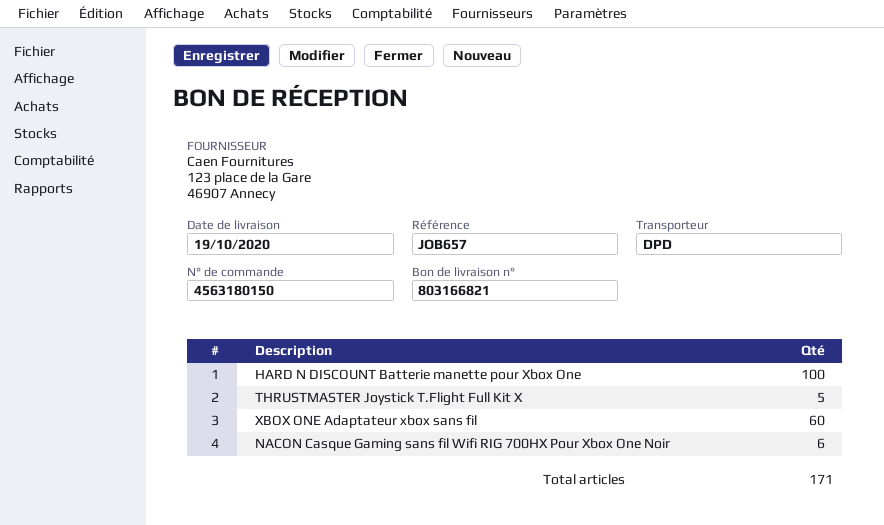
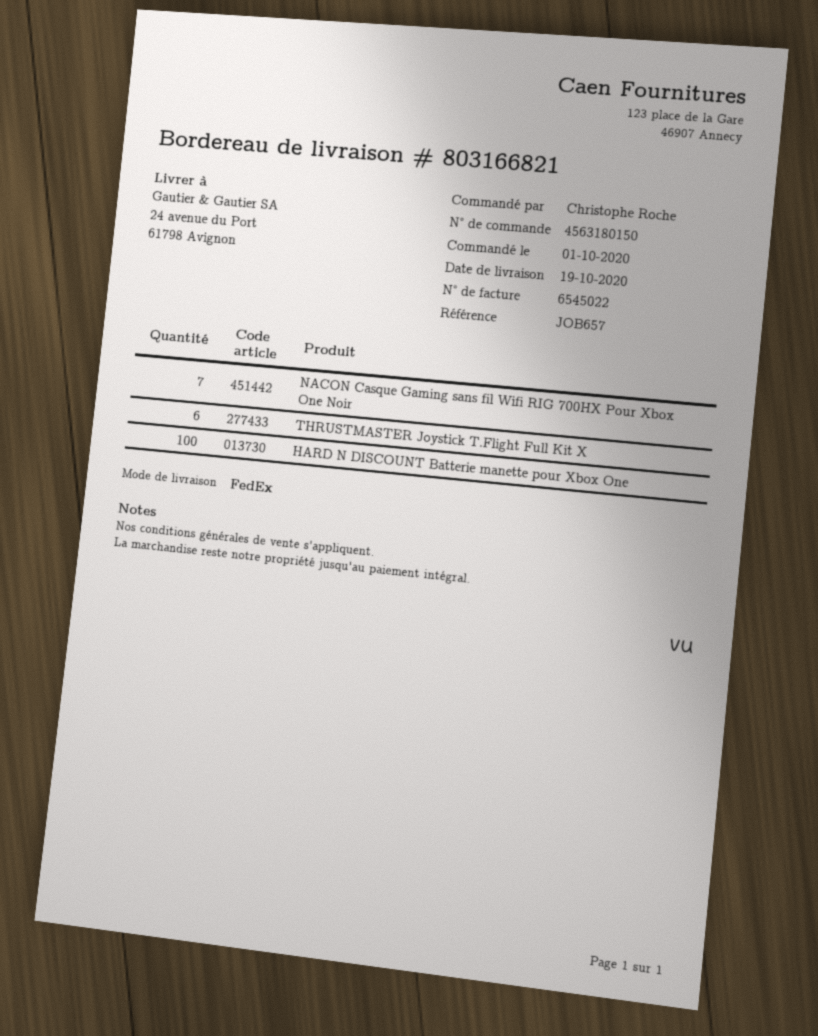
shipping method: DPD -> FedEx
THRUSTMASTER Joystick T.Flight Full Kit X: 5 -> 6
XBOX ONE Adaptateur xbox sans fil: 60 -> none
NACON Casque Gaming sans fil Wifi RIG 700HX Pour Xbox One Noir: 6 -> 7

